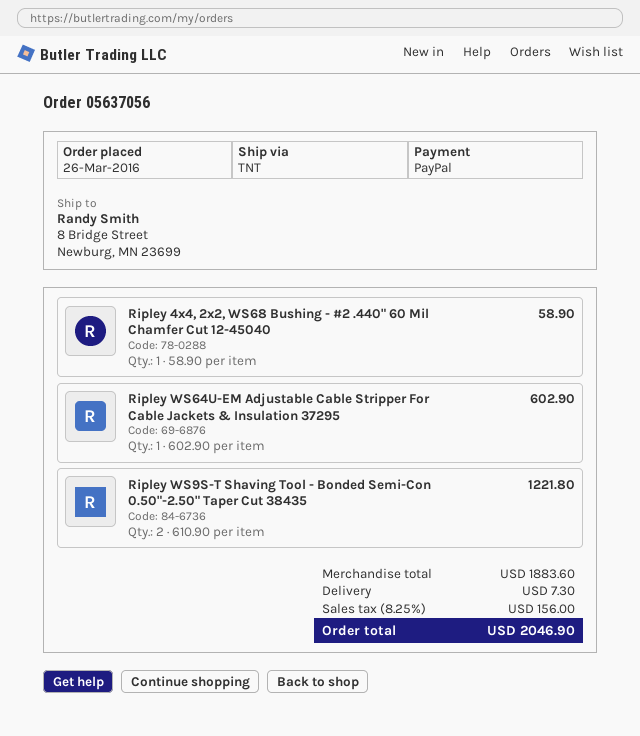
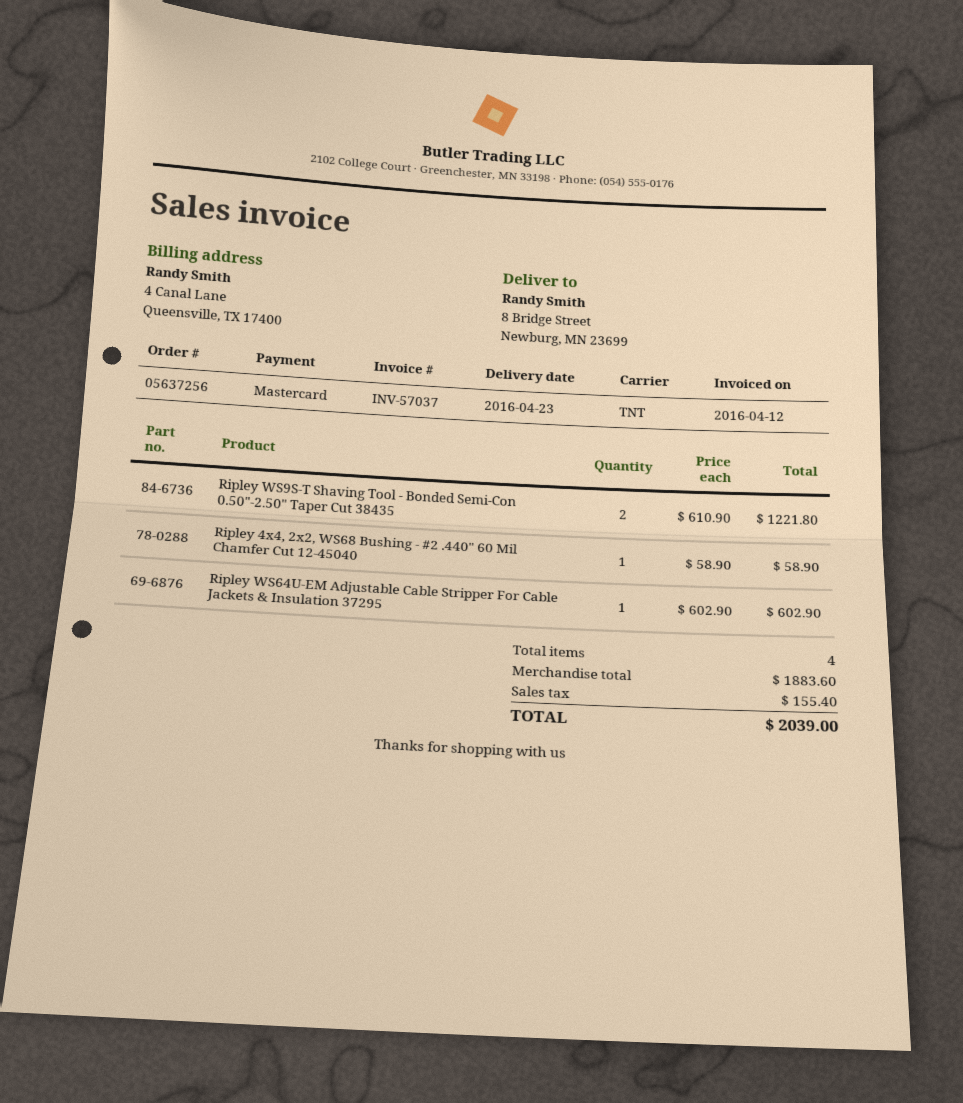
order number: 05637056 -> 05637256
payment method: PayPal -> Mastercard
shipping: 7.30 -> none
tax: 156.00 -> 155.40
total: 2046.90 -> 2039.00

